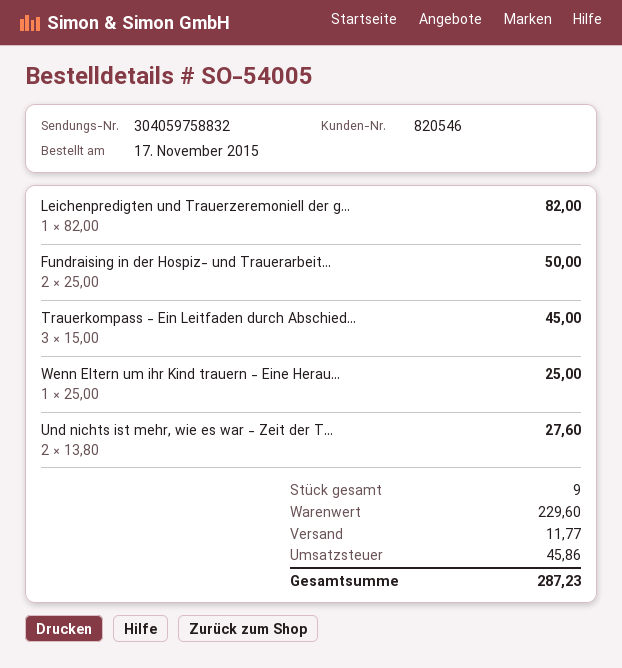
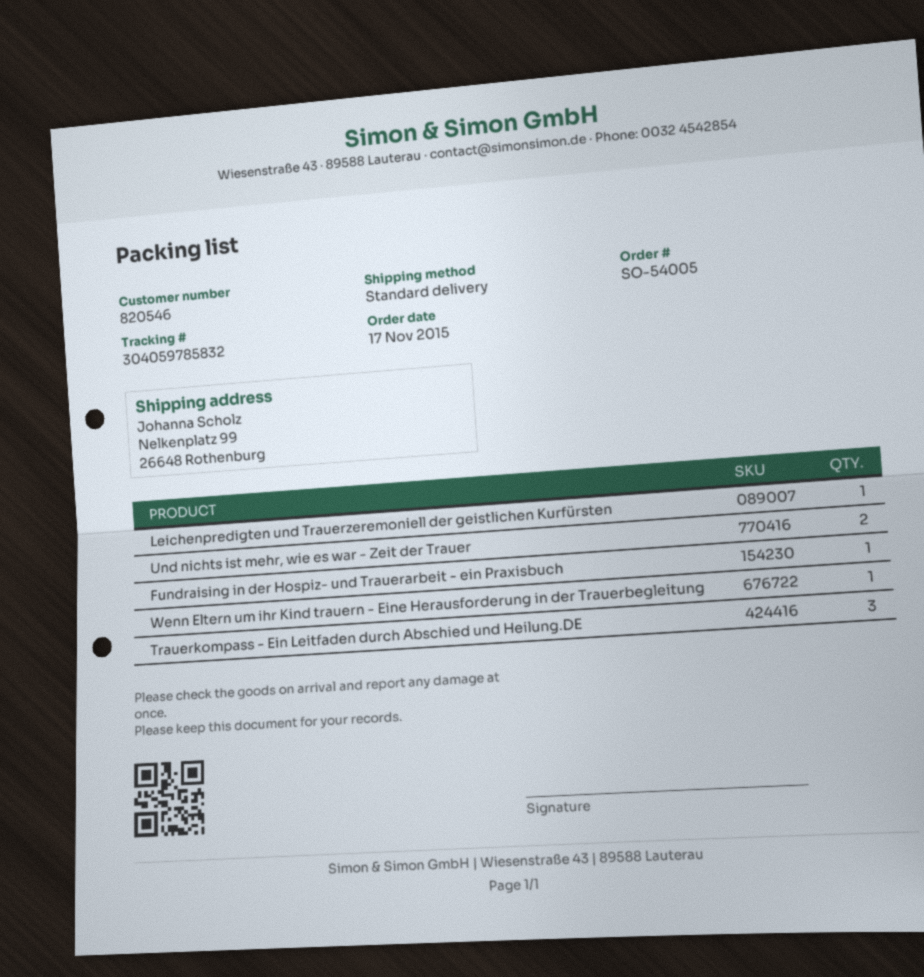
tracking number: 304059758832 -> 304059785832
Fundraising in der Hospiz- und Trauerarbeit...: 2 -> 1

